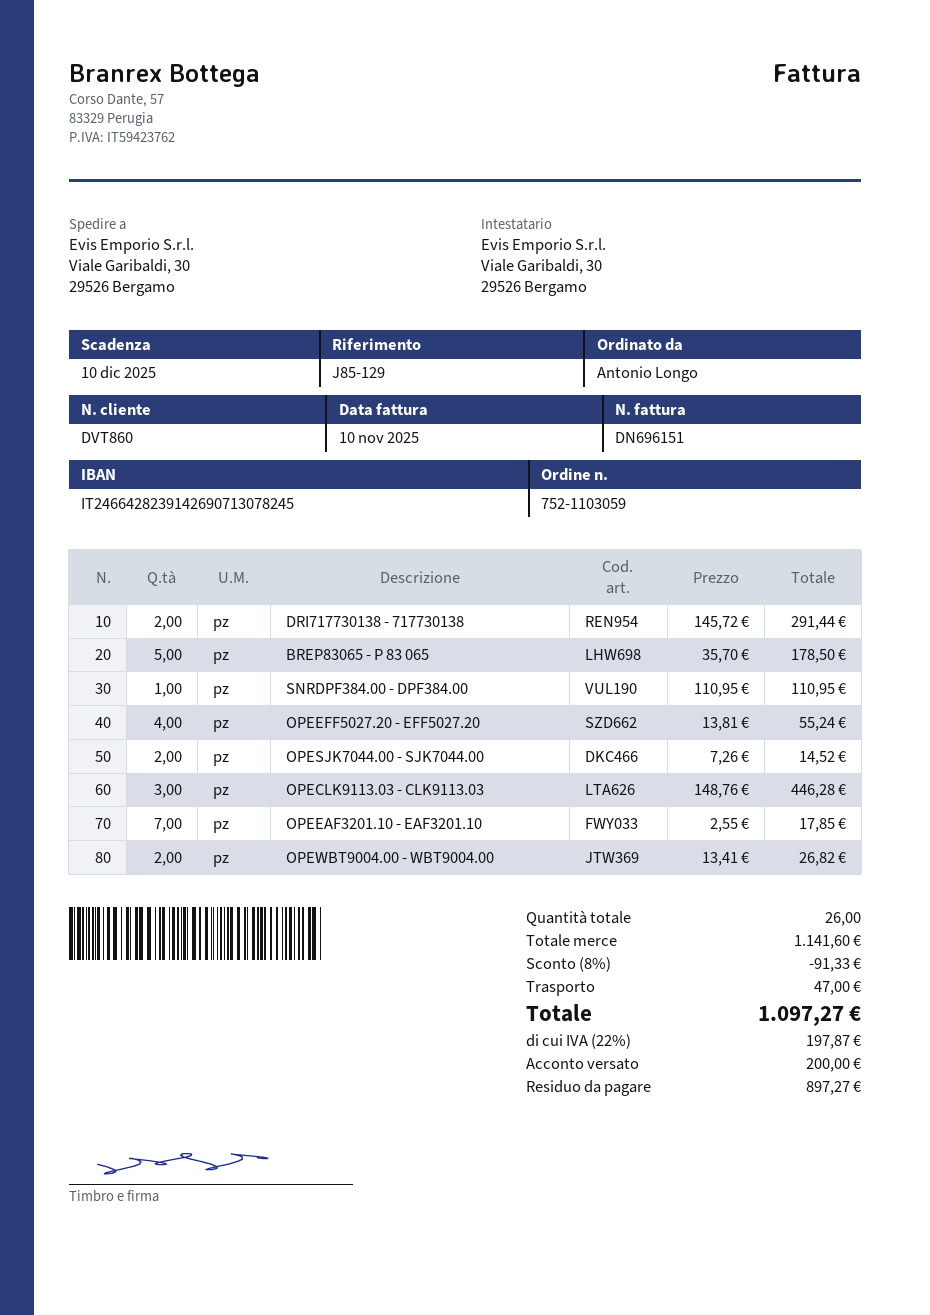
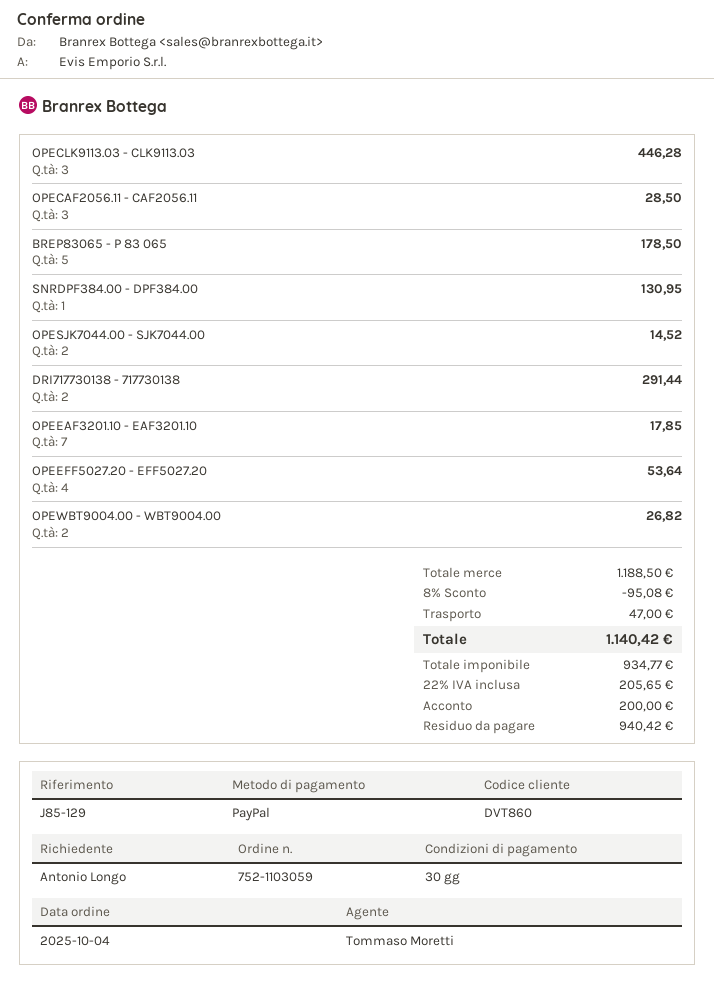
SNRDPF384.00 - DPF384.00: 1 for 110.95 -> 1 for 130.95
OPEEFF5027.20 - EFF5027.20: 4 for 55.24 -> 4 for 53.64
OPECAF2056.11 - CAF2056.11: none -> 3 for 28.50
subtotal: 1141.60 -> 1188.50
discount: 8% = 91.33 -> 8% = 95.08
tax: 22% = 197.87 -> 22% = 205.65
total: 1097.27 -> 1140.42
balance: 897.27 -> 940.42

